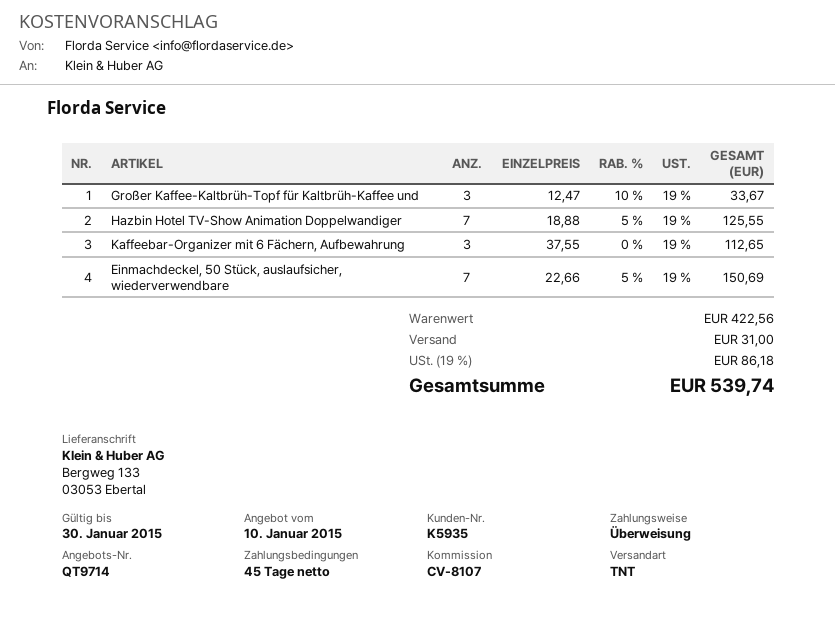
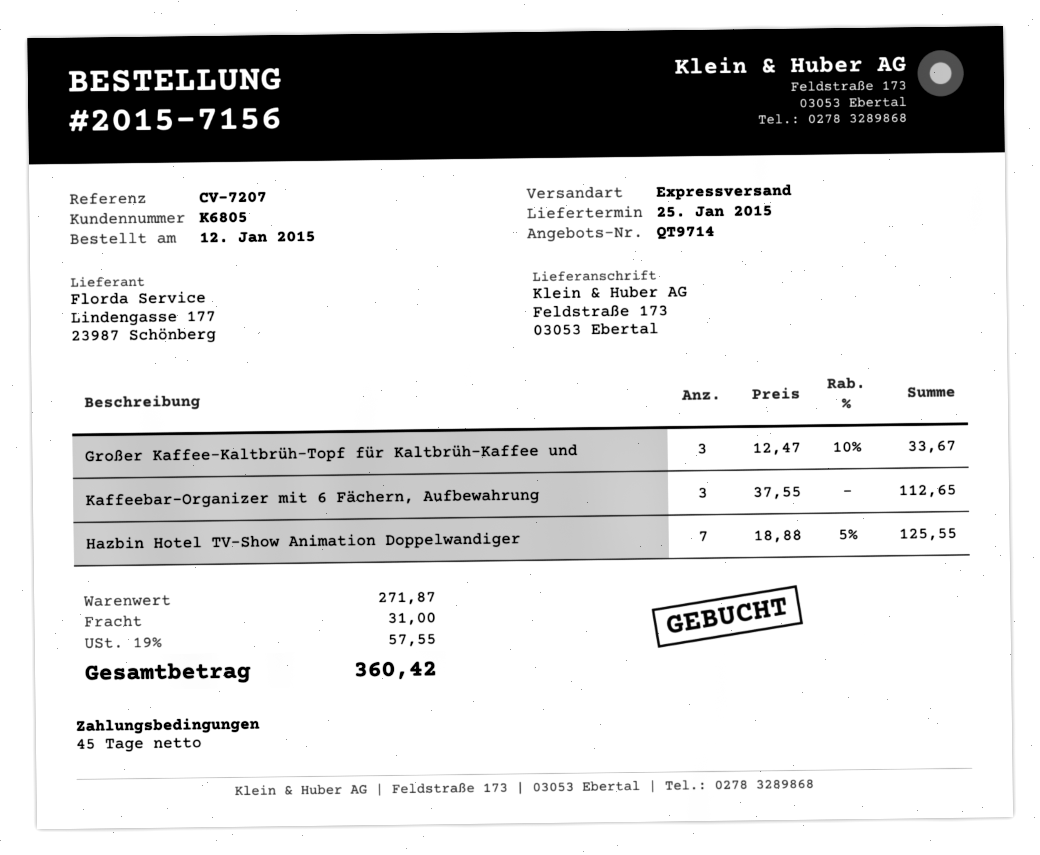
customer number: K5935 -> K6805
reference: CV-8107 -> CV-7207
shipping method: TNT -> express
ship to: Bergweg 133, 03053 Ebertal -> Feldstraße 173, 03053 Ebertal
Einmachdeckel, 50 Stück, auslaufsicher, wiederverwendbare: 7 x 22.66 - 5% = 150.69 -> none
subtotal: 422.56 -> 271.87
tax: 19% = 86.18 -> 19% = 57.55
total: 539.74 -> 360.42

